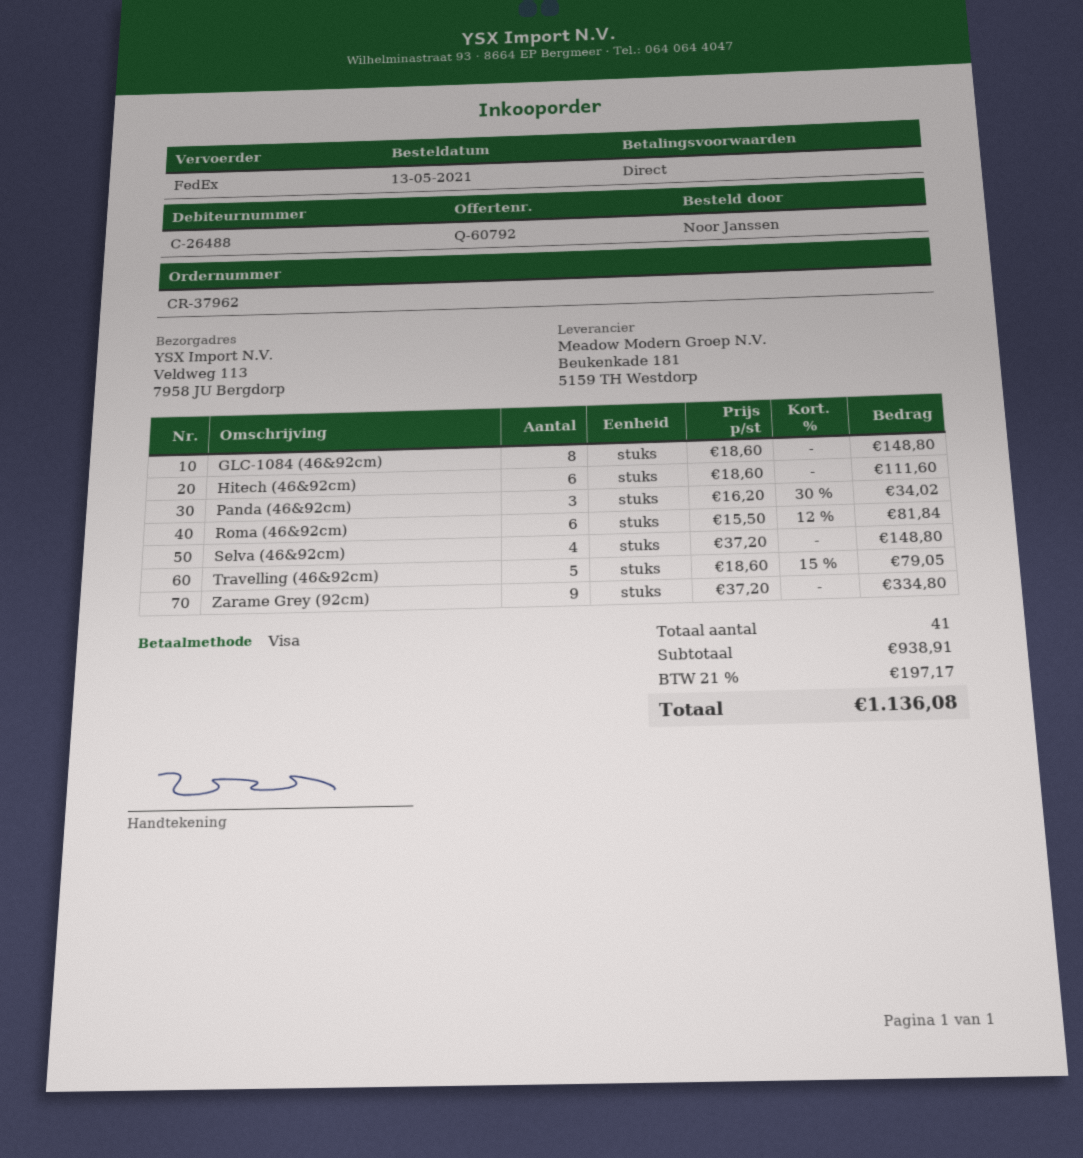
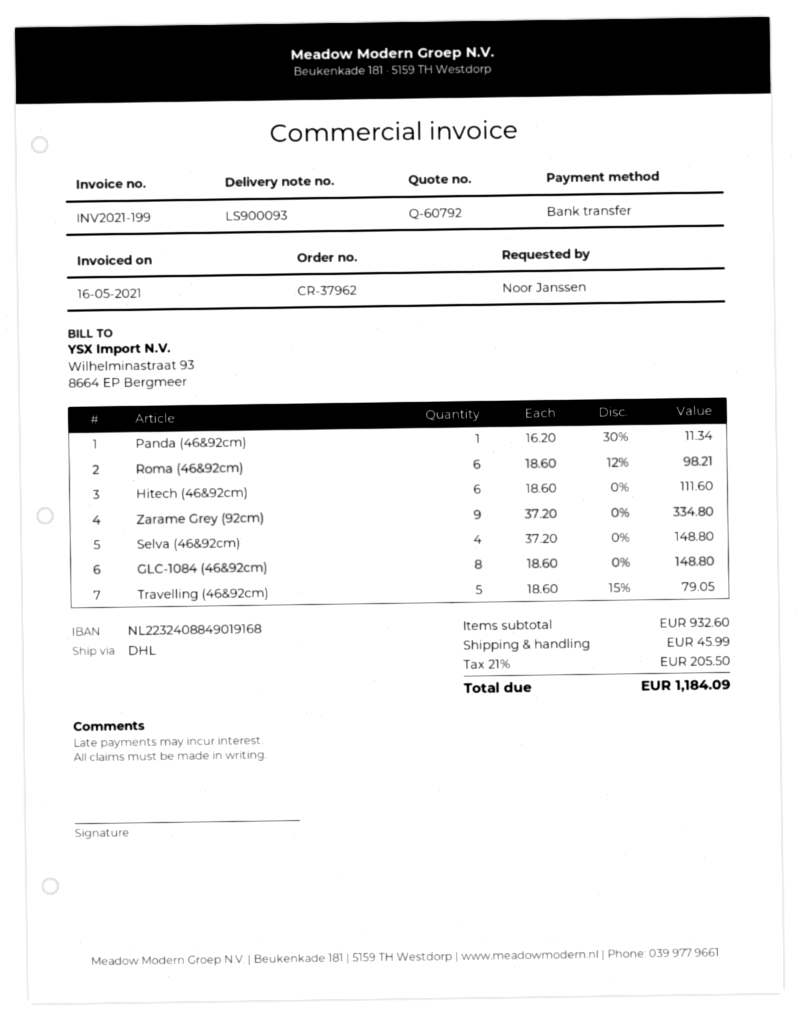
payment method: Visa -> bank transfer
shipping method: FedEx -> DHL
Panda (46&92cm): 3 x 16.20 - 30% = 34.02 -> 1 x 16.20 - 30% = 11.34
Roma (46&92cm): 6 x 15.50 - 12% = 81.84 -> 6 x 18.60 - 12% = 98.21
subtotal: 938.91 -> 932.60
shipping: none -> 45.99
tax: 21% = 197.17 -> 21% = 205.50
total: 1136.08 -> 1184.09

